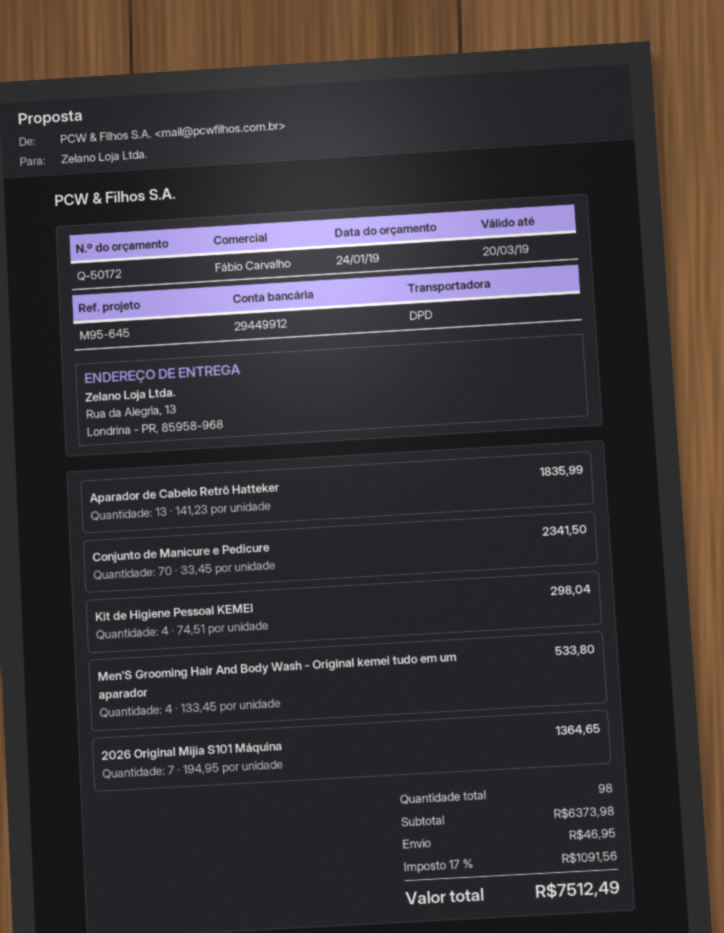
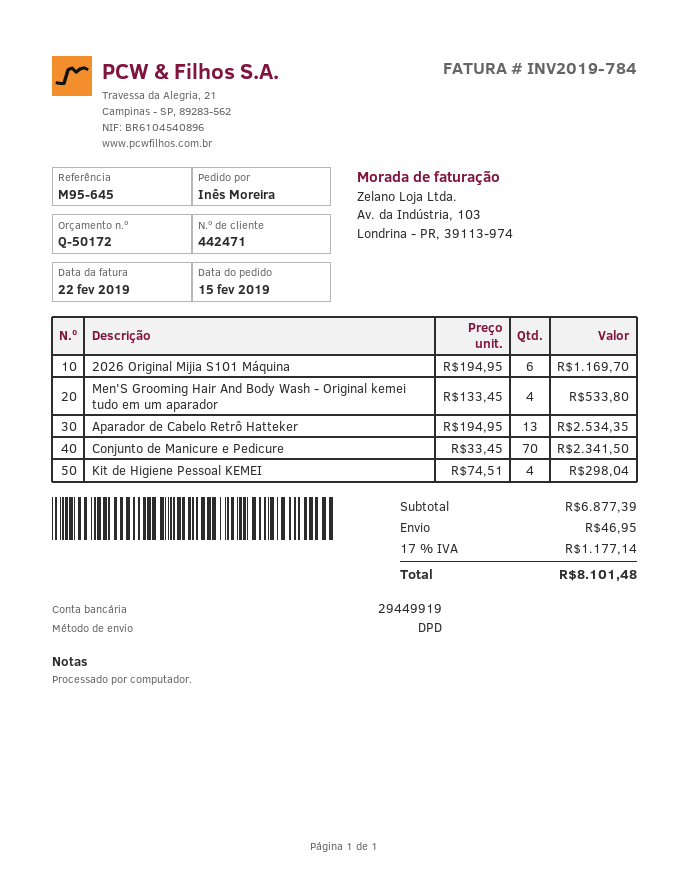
bank account: 29449912 -> 29449919
Aparador de Cabelo Retrô Hatteker: 13 x 141.23 = 1835.99 -> 13 x 194.95 = 2534.35
2026 Original Mijia S101 Máquina: 7 x 194.95 = 1364.65 -> 6 x 194.95 = 1169.70
subtotal: 6373.98 -> 6877.39
tax: 17% = 1091.56 -> 17% = 1177.14
total: 7512.49 -> 8101.48

